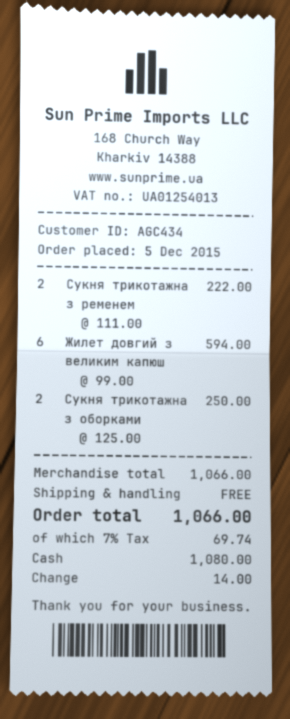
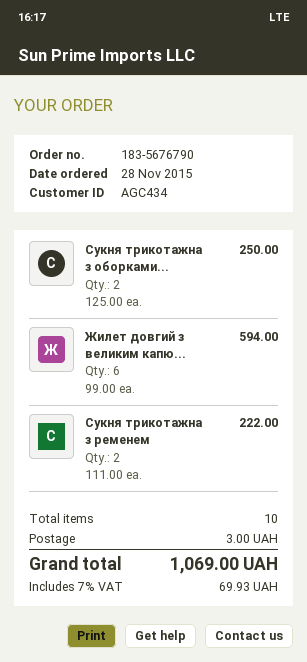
order date: 2015-12-05 -> 2015-11-28
shipping: 0.00 -> 3.00
tax: 7% = 69.74 -> 7% = 69.93
total: 1066.00 -> 1069.00

